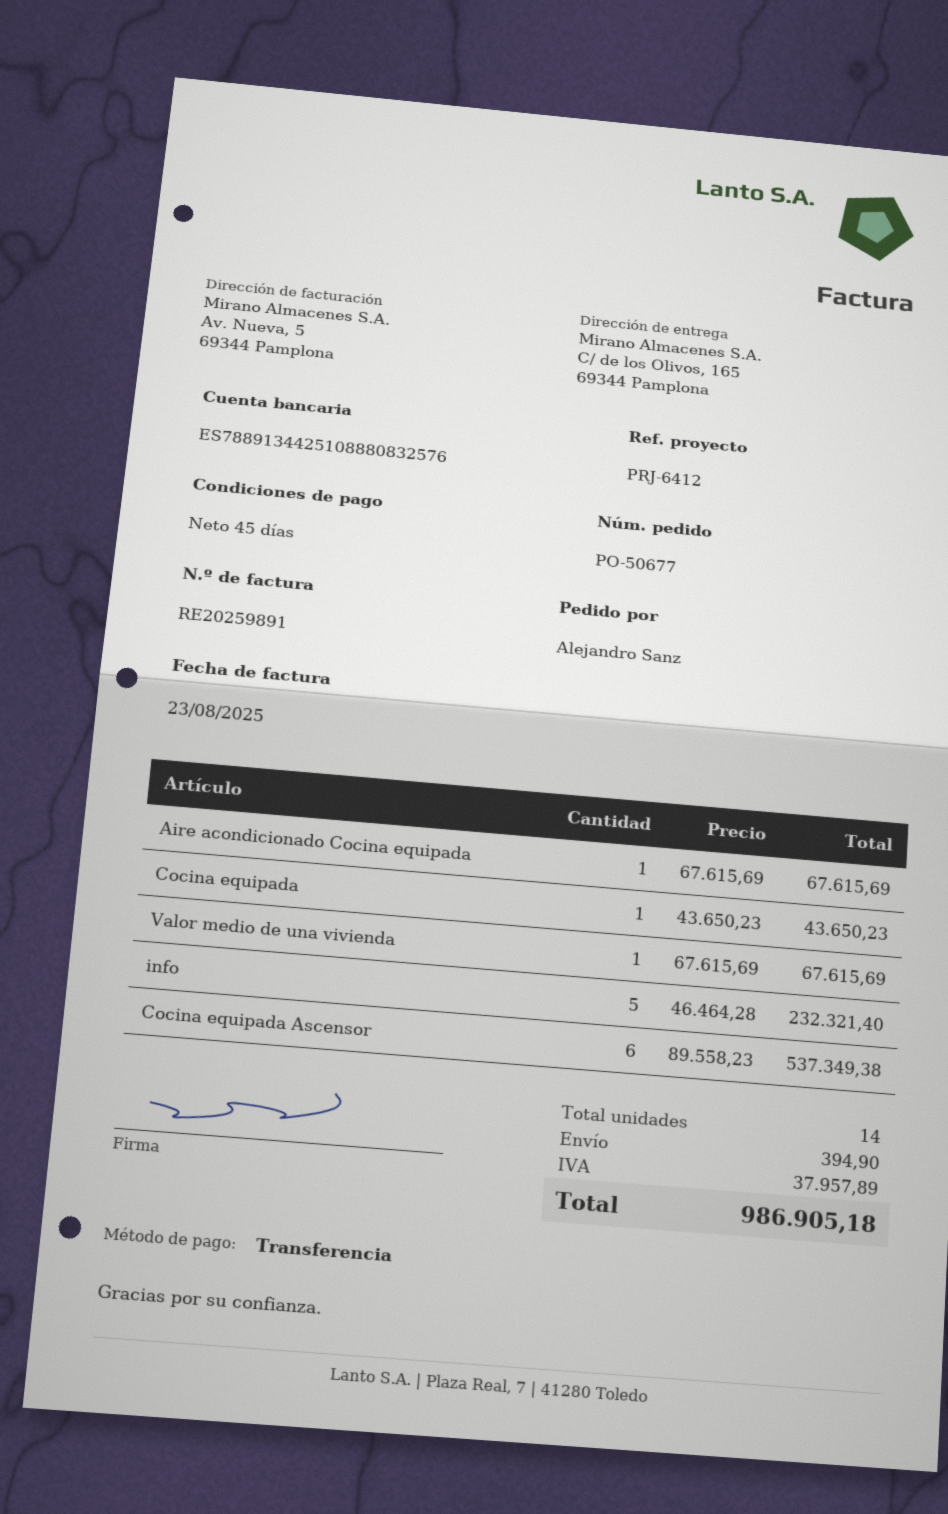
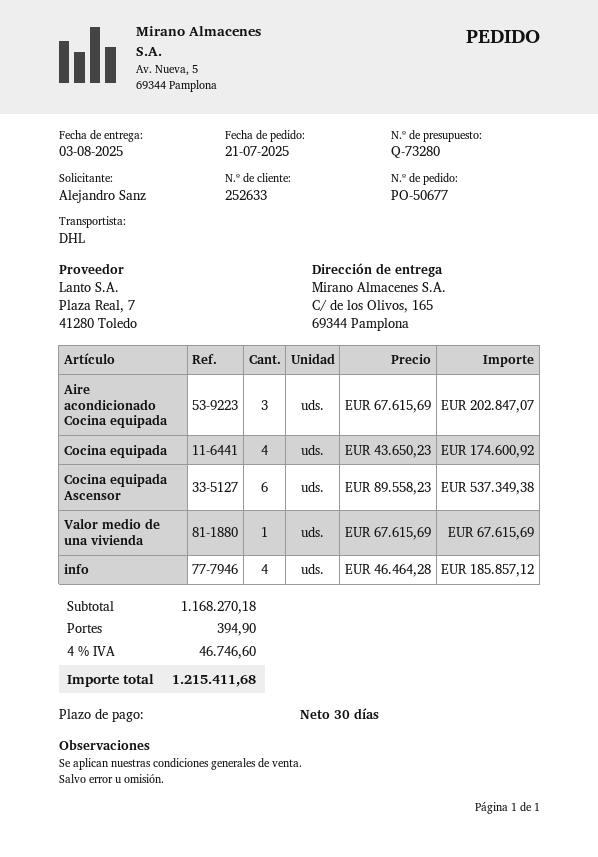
payment terms: 45 days -> 30 days
Aire acondicionado Cocina equipada: 1 x 67615.69 = 67615.69 -> 3 x 67615.69 = 202847.07
Cocina equipada: 1 x 43650.23 = 43650.23 -> 4 x 43650.23 = 174600.92
info: 5 x 46464.28 = 232321.40 -> 4 x 46464.28 = 185857.12
tax: 37957.89 -> 46746.60
total: 986905.18 -> 1215411.68

